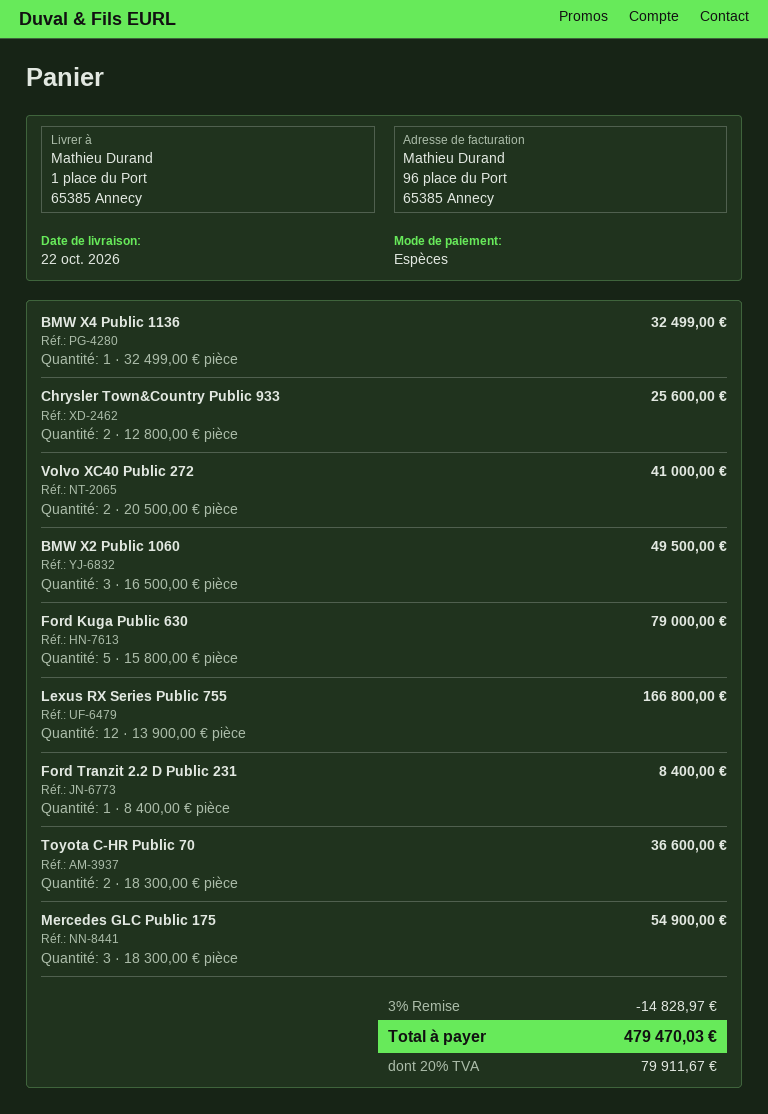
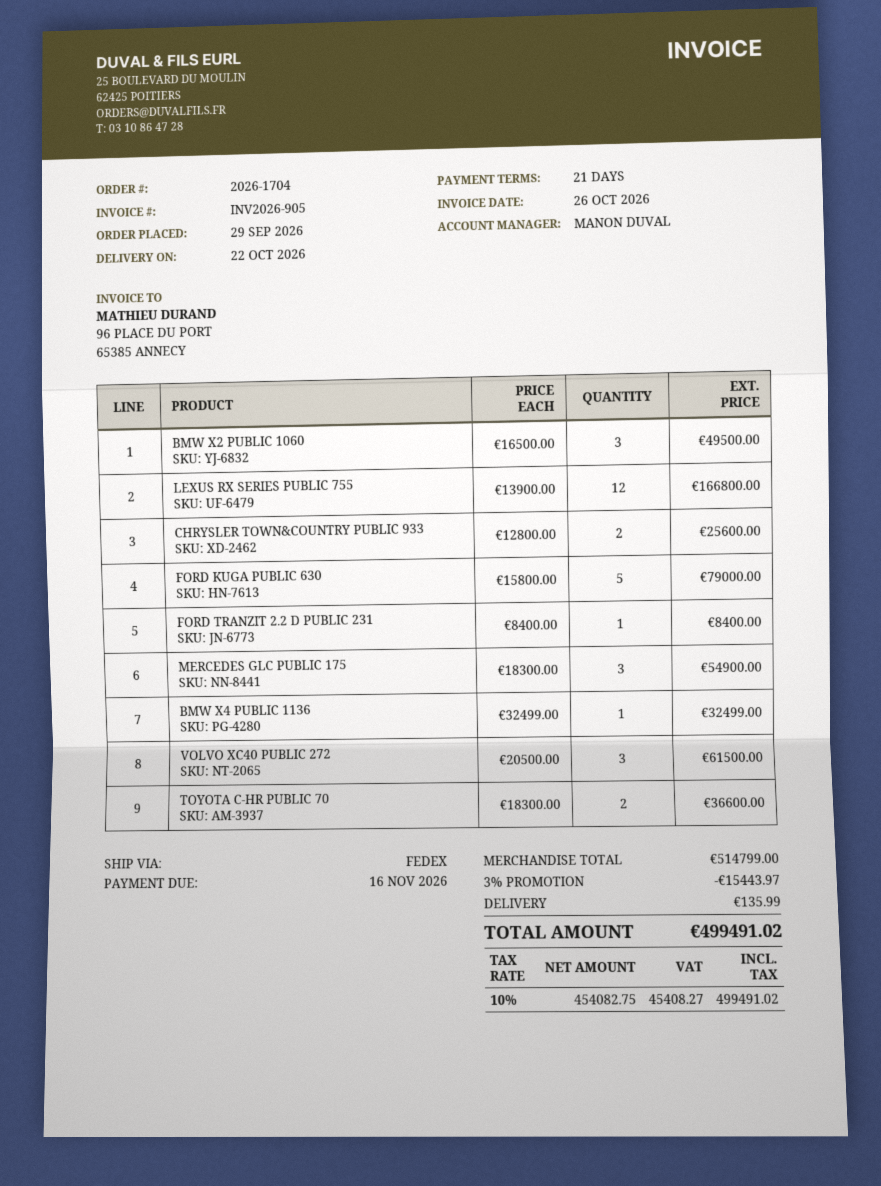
Volvo XC40 Public 272: 2 x 20500.00 = 41000.00 -> 3 x 20500.00 = 61500.00
discount: 3% = 14828.97 -> 3% = 15443.97
shipping: none -> 135.99
tax: 20% = 79911.67 -> 10% = 45408.27
total: 479470.03 -> 499491.02

